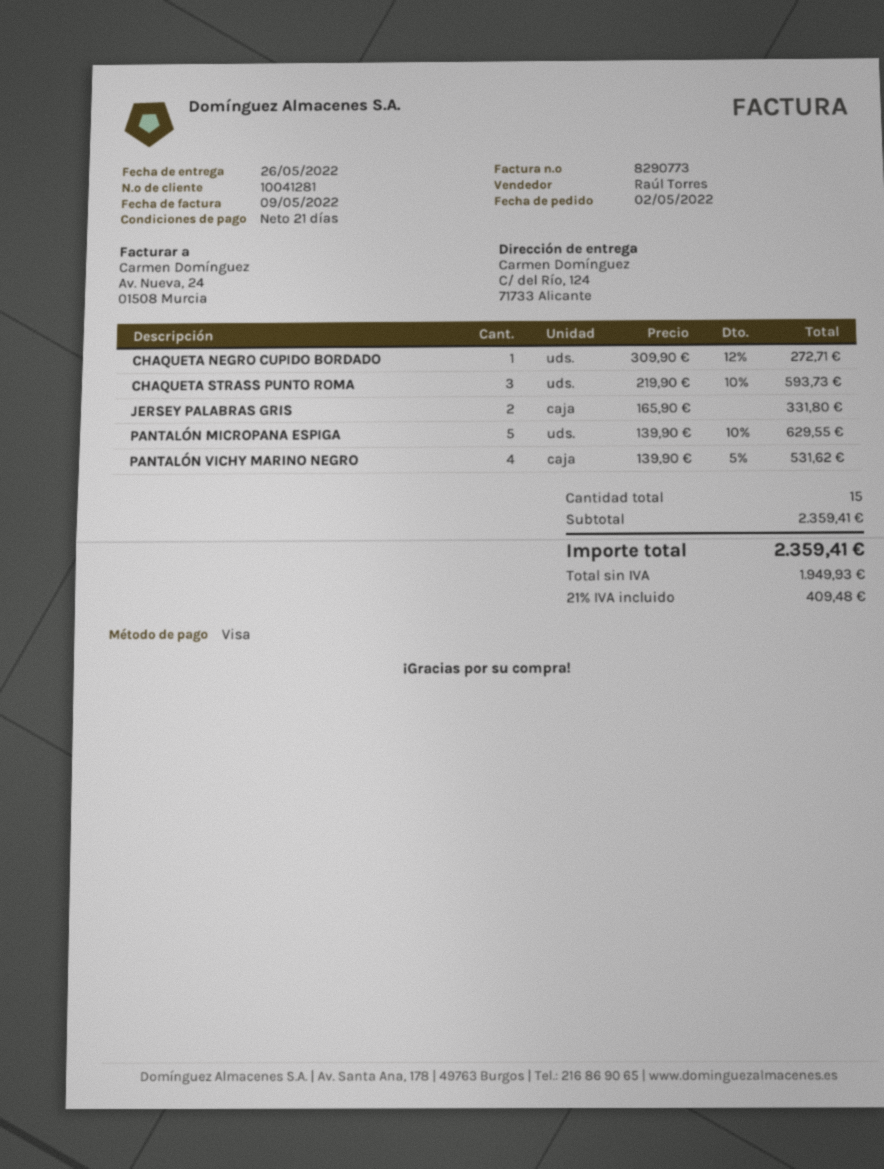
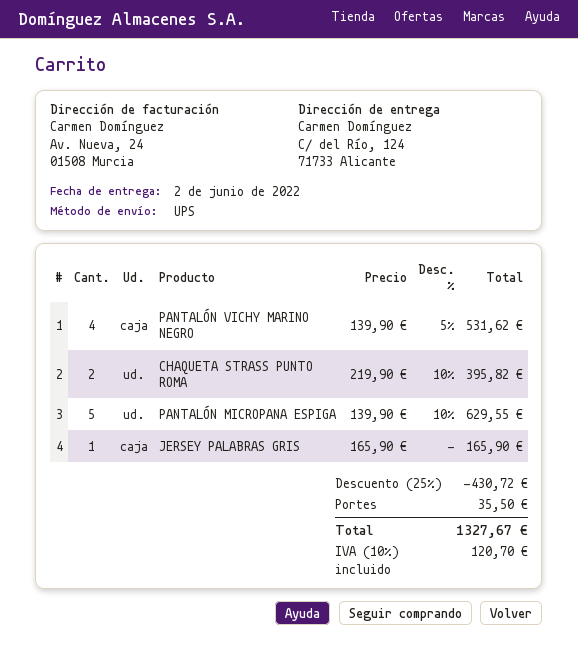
delivery date: 2022-05-26 -> 2022-06-02
CHAQUETA NEGRO CUPIDO BORDADO: 1 x 309.90 - 12% = 272.71 -> none
CHAQUETA STRASS PUNTO ROMA: 3 x 219.90 - 10% = 593.73 -> 2 x 219.90 - 10% = 395.82
JERSEY PALABRAS GRIS: 2 x 165.90 = 331.80 -> 1 x 165.90 = 165.90
discount: none -> 25% = 430.72
shipping: none -> 35.50
tax: 21% = 409.48 -> 10% = 120.70
total: 2359.41 -> 1327.67

